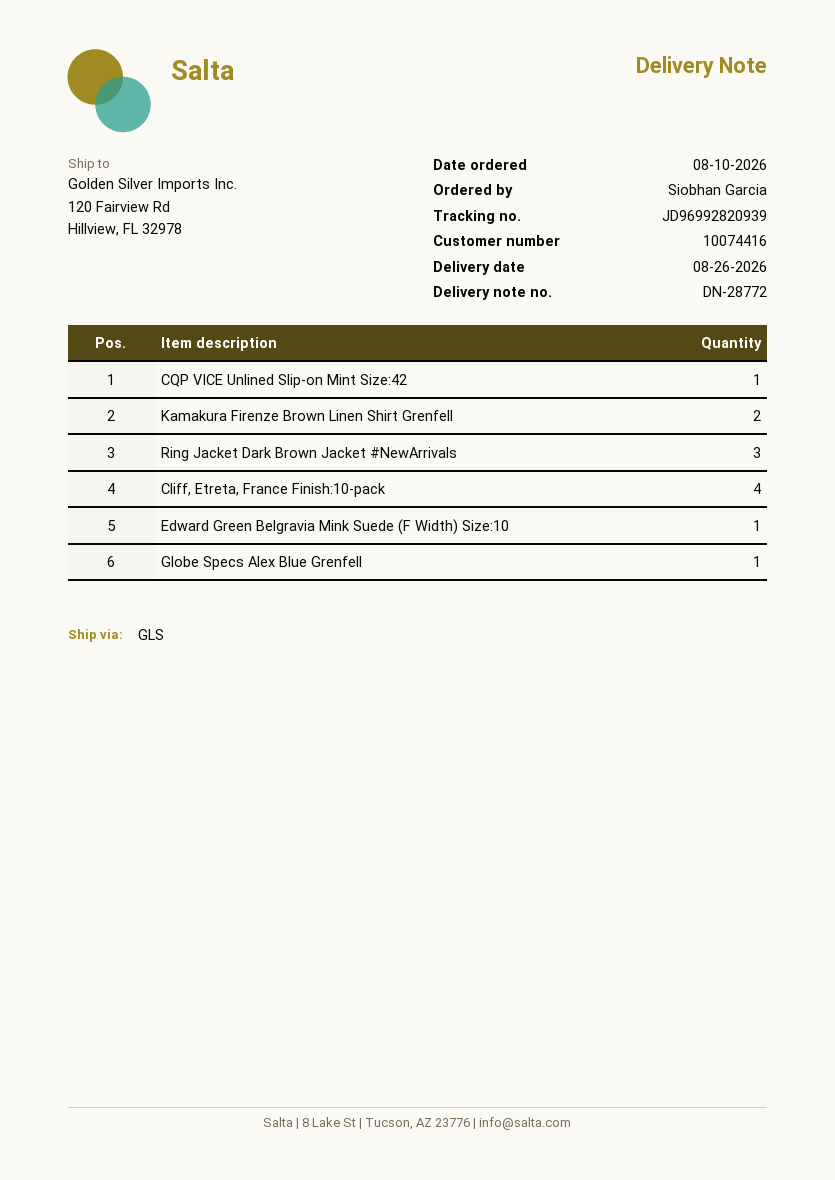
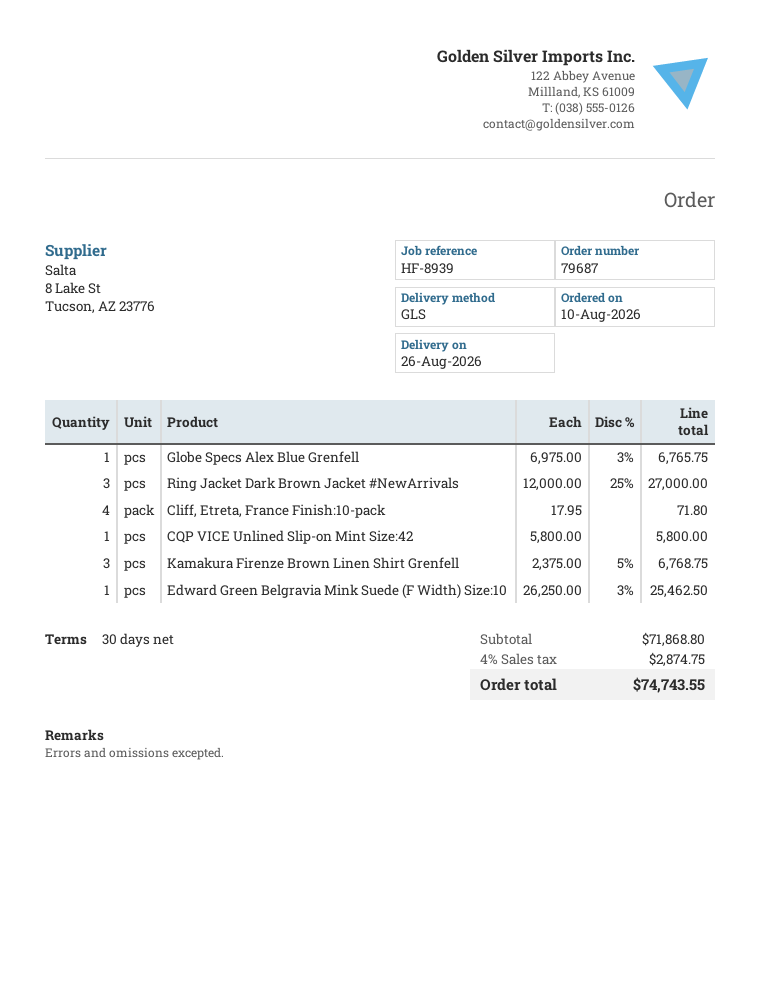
Kamakura Firenze Brown Linen Shirt Grenfell: 2 -> 3

